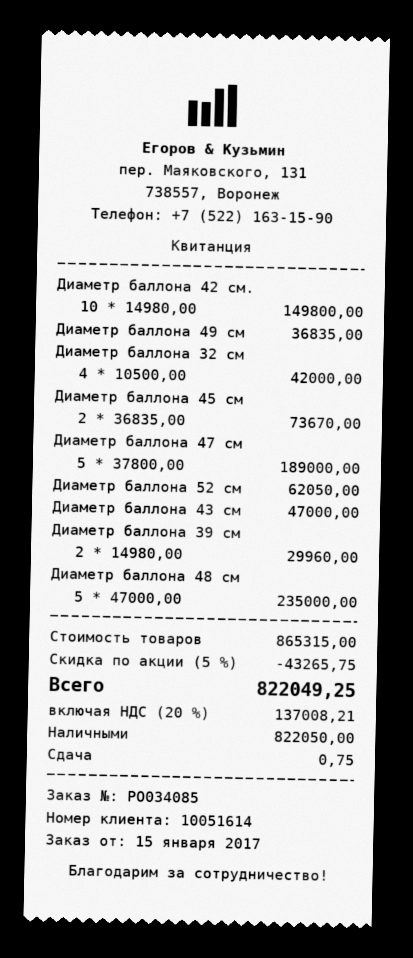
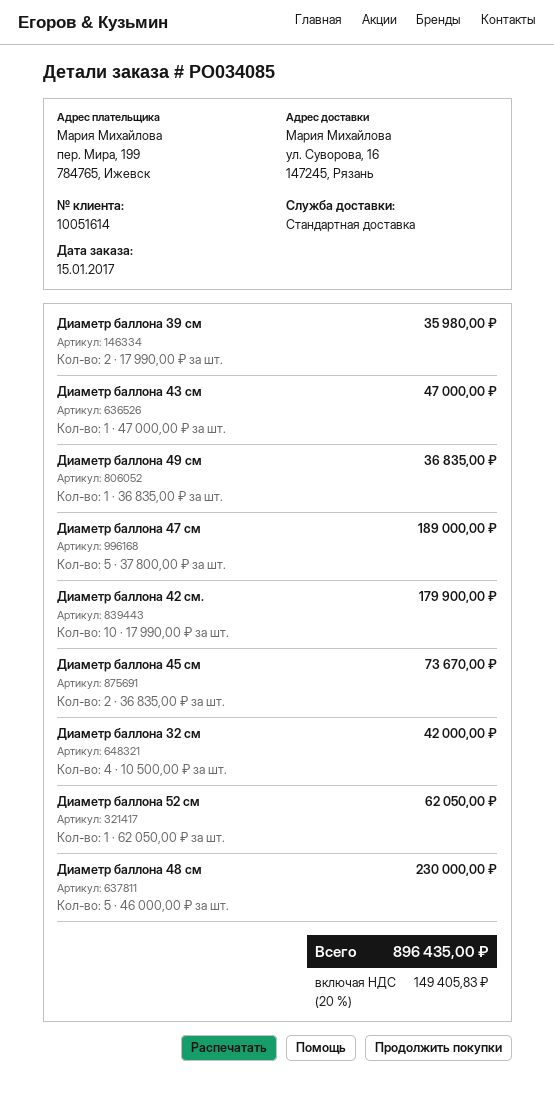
Диаметр баллона 42 см.: 10 x 14980.00 = 149800.00 -> 10 x 17990.00 = 179900.00
Диаметр баллона 39 см: 2 x 14980.00 = 29960.00 -> 2 x 17990.00 = 35980.00
Диаметр баллона 48 см: 5 x 47000.00 = 235000.00 -> 5 x 46000.00 = 230000.00
discount: 5% = 43265.75 -> none
tax: 20% = 137008.21 -> 20% = 149405.83
total: 822049.25 -> 896435.00

